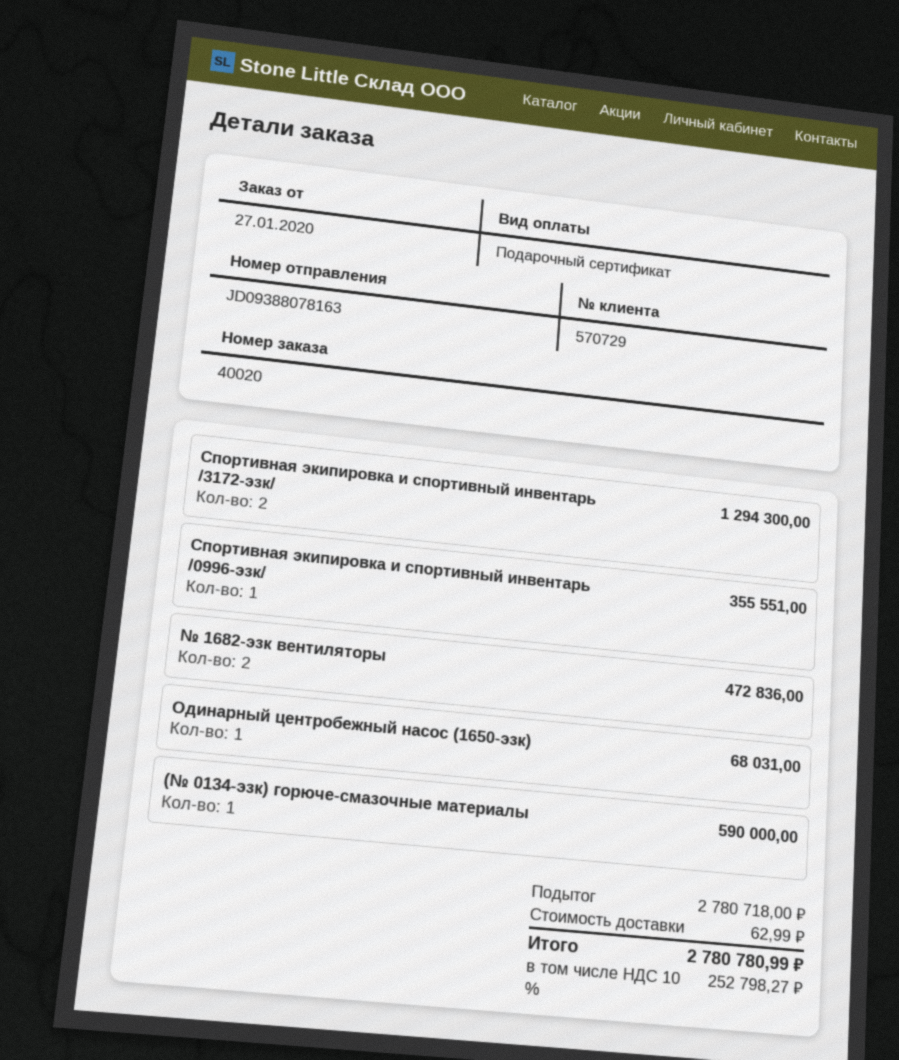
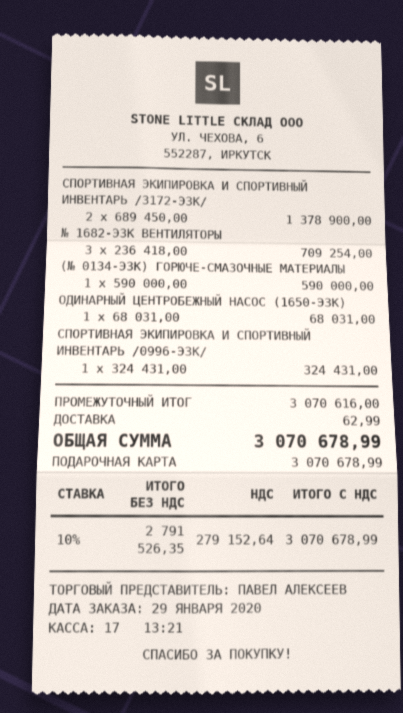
order date: 2020-01-27 -> 2020-01-29
Спортивная экипировка и спортивный инвентарь /3172-эзк/: 2 for 1294300.00 -> 2 for 1378900.00
Спортивная экипировка и спортивный инвентарь /0996-эзк/: 1 for 355551.00 -> 1 for 324431.00
№ 1682-эзк вентиляторы: 2 for 472836.00 -> 3 for 709254.00
subtotal: 2780718.00 -> 3070616.00
tax: 10% = 252798.27 -> 10% = 279152.64
total: 2780780.99 -> 3070678.99

